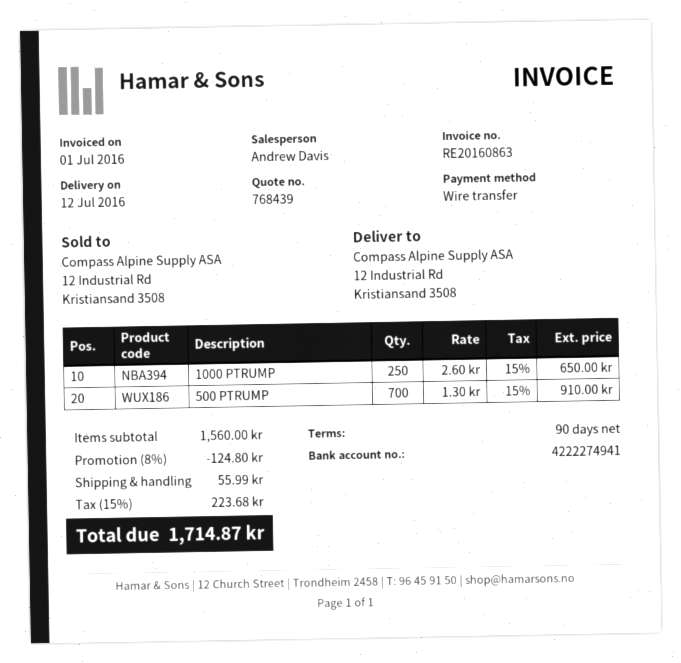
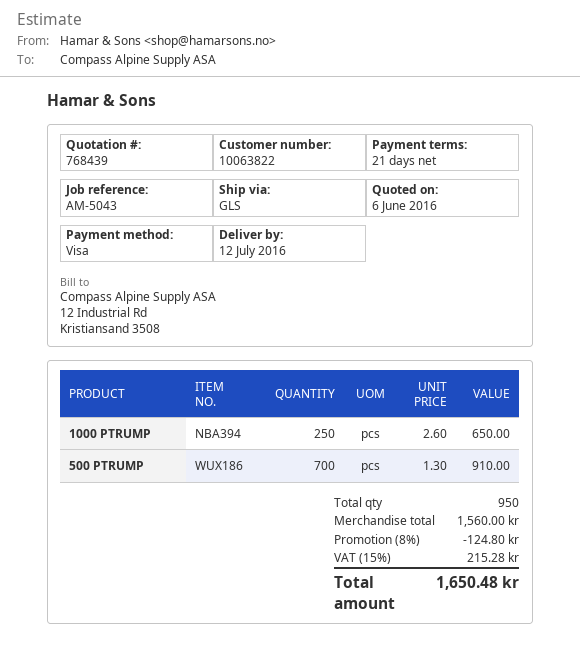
payment terms: 90 days -> 21 days
payment method: bank transfer -> Visa
shipping: 55.99 -> none
tax: 15% = 223.68 -> 15% = 215.28
total: 1714.87 -> 1650.48

